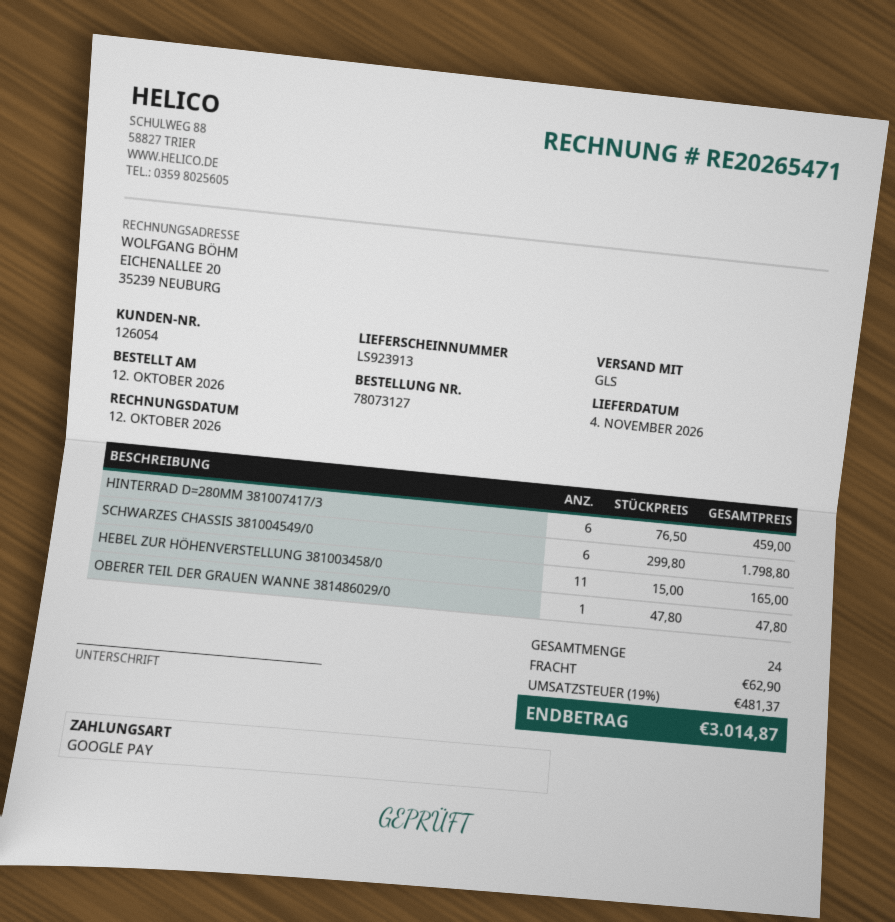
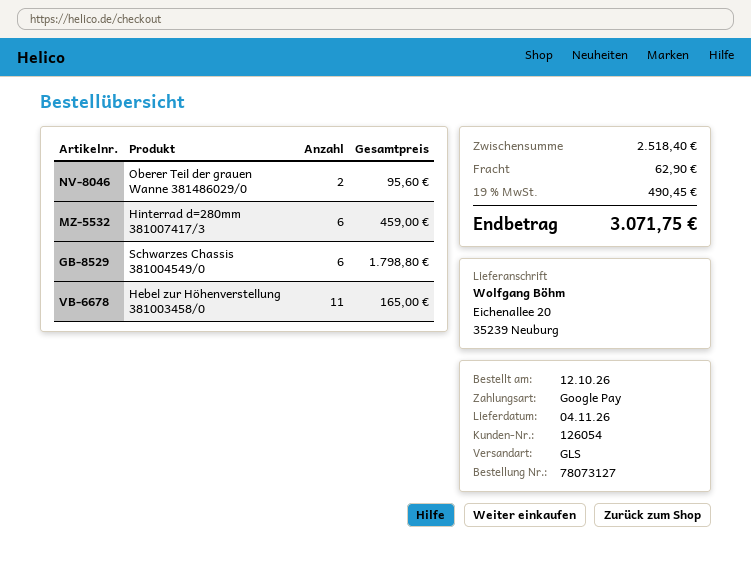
OBERER TEIL DER GRAUEN WANNE 381486029/0: 1 for 47.80 -> 2 for 95.60
tax: 19% = 481.37 -> 19% = 490.45
total: 3014.87 -> 3071.75

